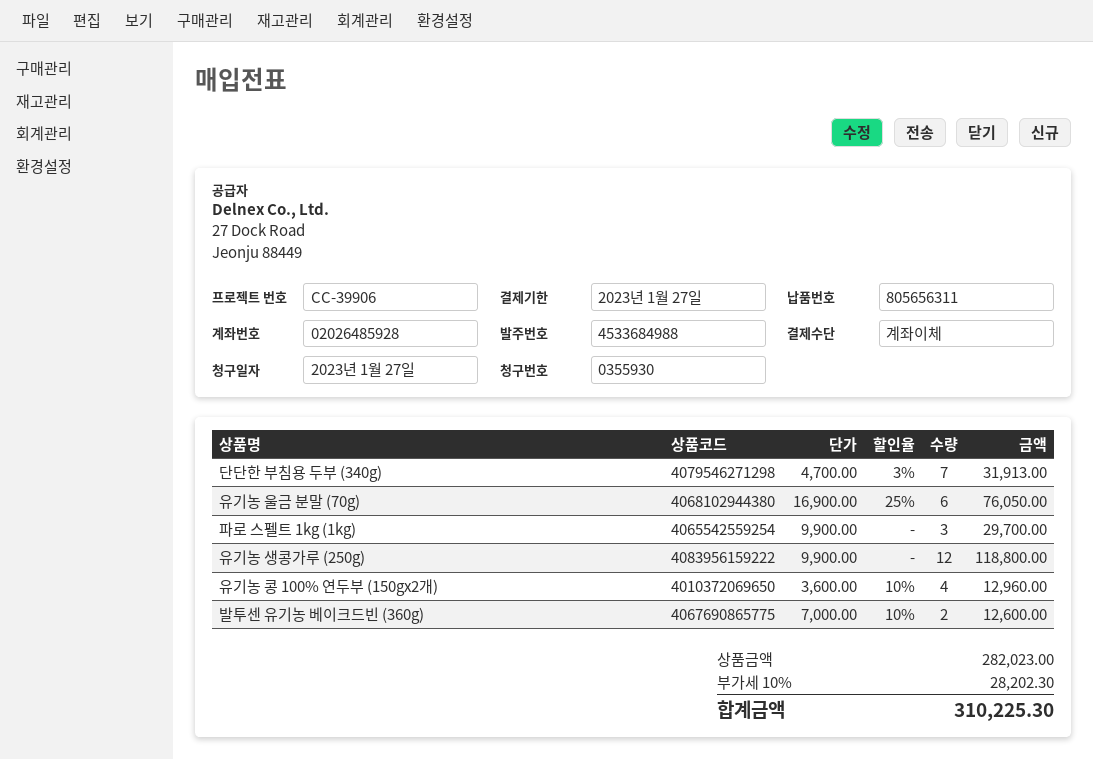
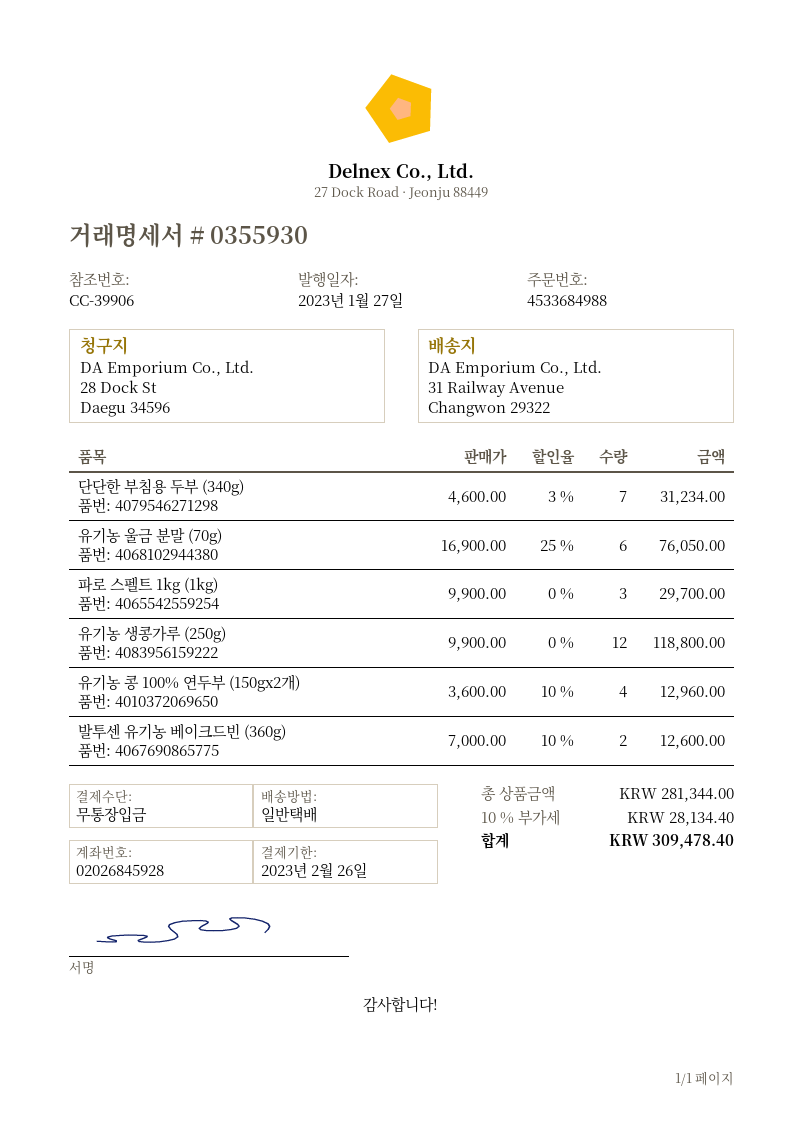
due date: 2023-01-27 -> 2023-02-26
bank account: 02026485928 -> 02026845928
단단한 부침용 두부 (340g): 7 x 4700.00 - 3% = 31913.00 -> 7 x 4600.00 - 3% = 31234.00
subtotal: 282023.00 -> 281344.00
tax: 10% = 28202.30 -> 10% = 28134.40
total: 310225.30 -> 309478.40

